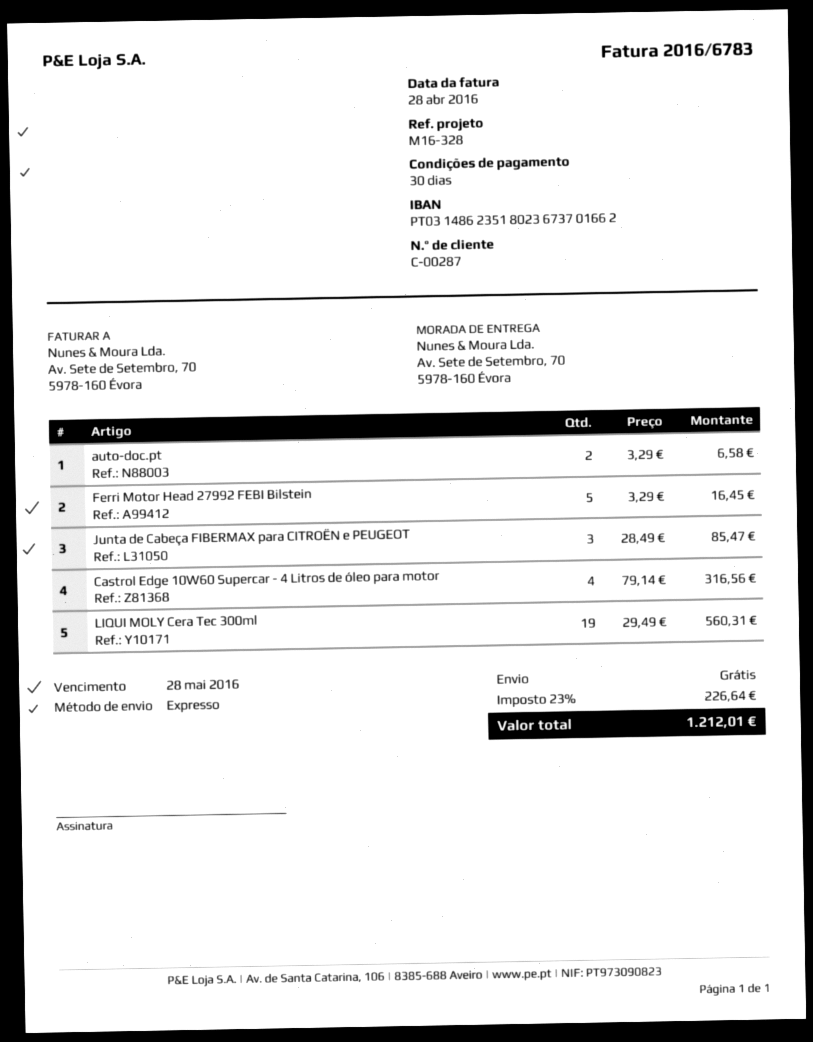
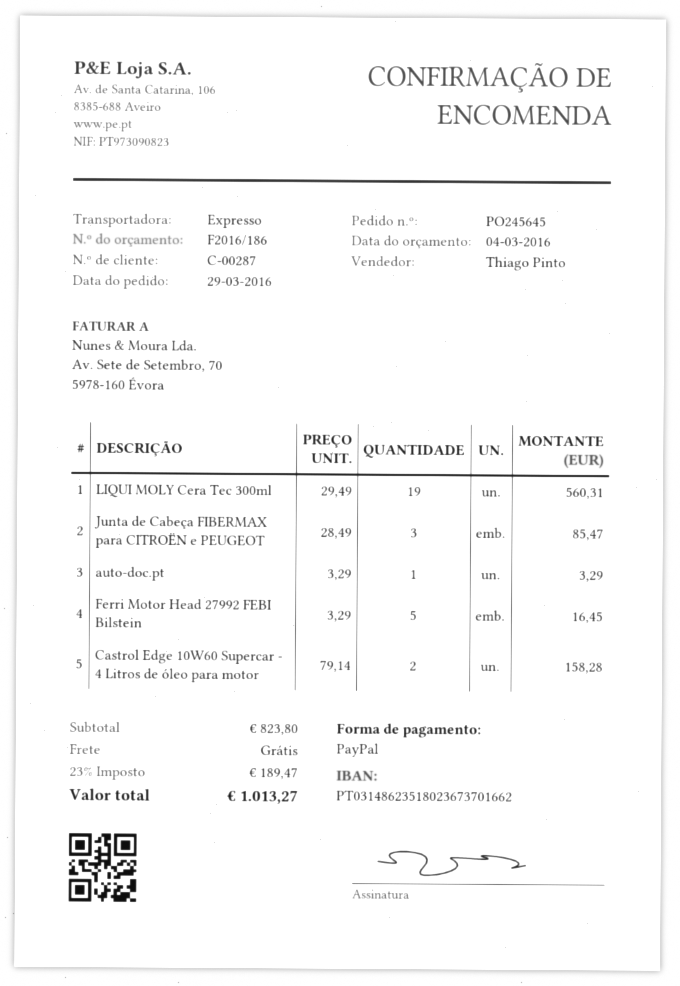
auto-doc.pt: 2 x 3.29 = 6.58 -> 1 x 3.29 = 3.29
Castrol Edge 10W60 Supercar - 4 Litros de óleo para motor: 4 x 79.14 = 316.56 -> 2 x 79.14 = 158.28
tax: 23% = 226.64 -> 23% = 189.47
total: 1212.01 -> 1013.27

